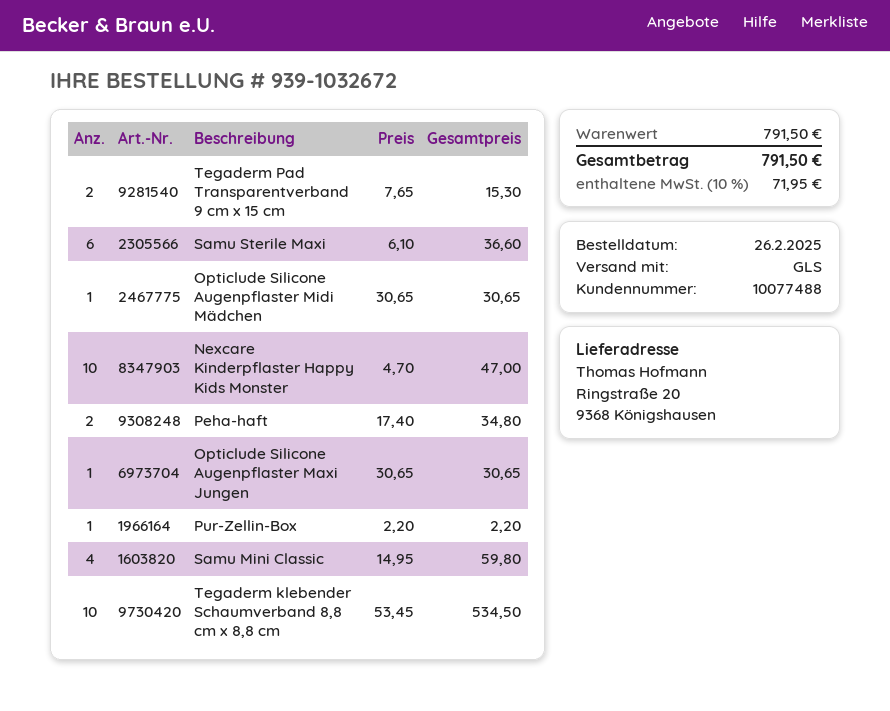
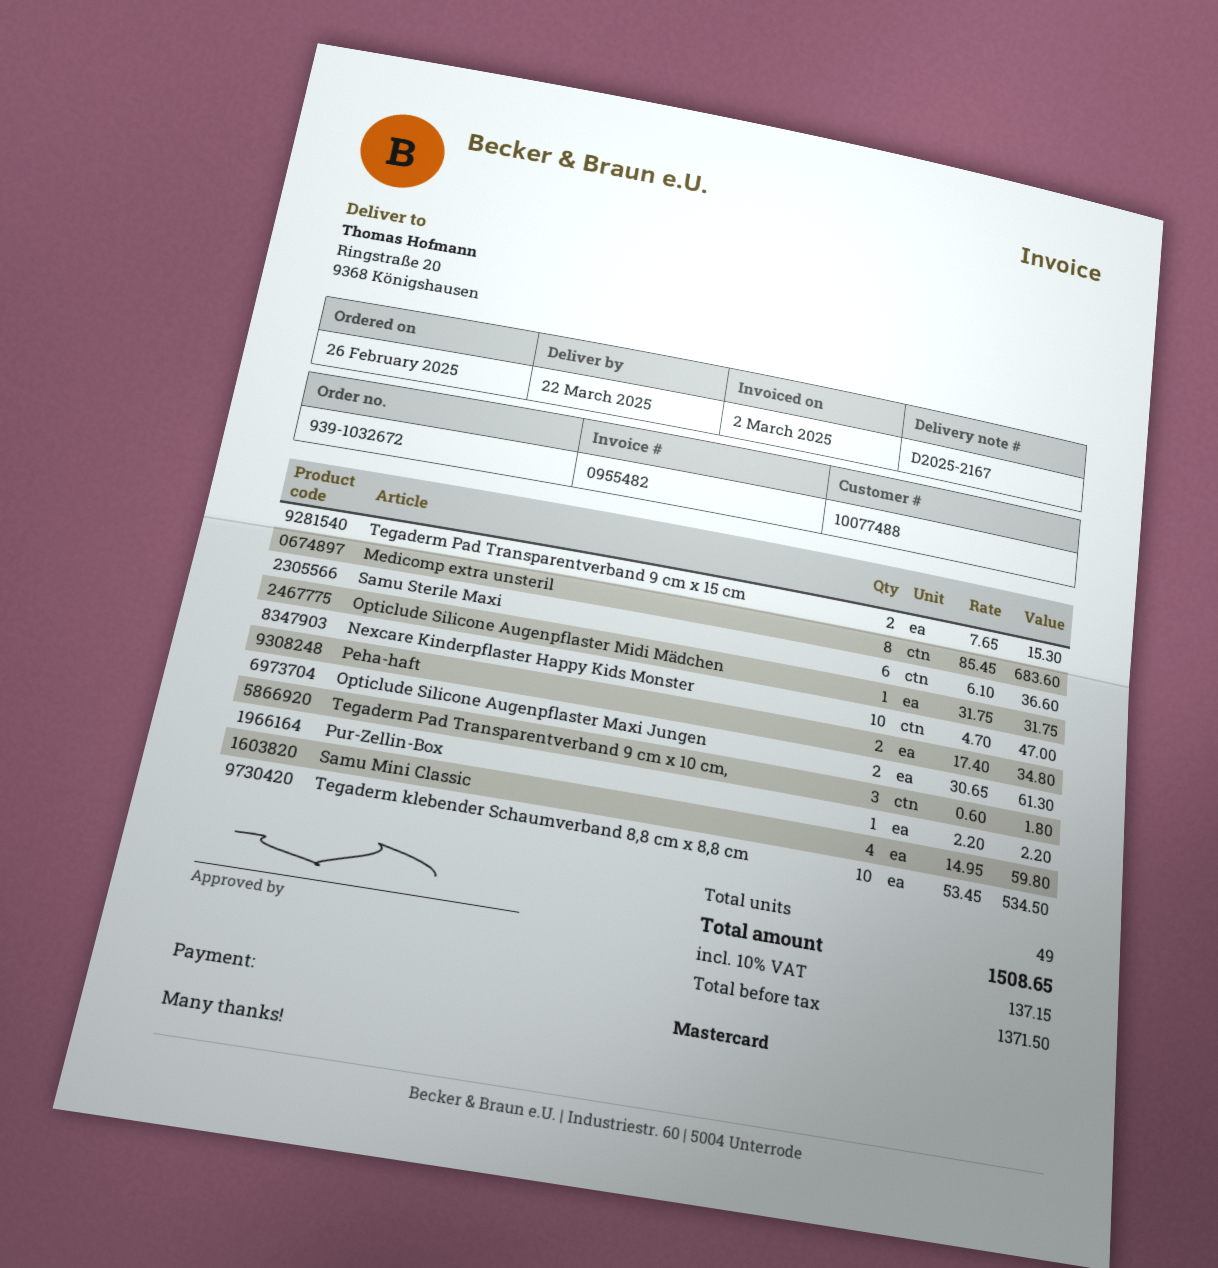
Opticlude Silicone Augenpflaster Midi Mädchen: 1 x 30.65 = 30.65 -> 1 x 31.75 = 31.75
Opticlude Silicone Augenpflaster Maxi Jungen: 1 x 30.65 = 30.65 -> 2 x 30.65 = 61.30
Medicomp extra unsteril: none -> 8 x 85.45 = 683.60
Tegaderm Pad Transparentverband 9 cm x 10 cm,: none -> 3 x 0.60 = 1.80
tax: 10% = 71.95 -> 10% = 137.15
total: 791.50 -> 1508.65

